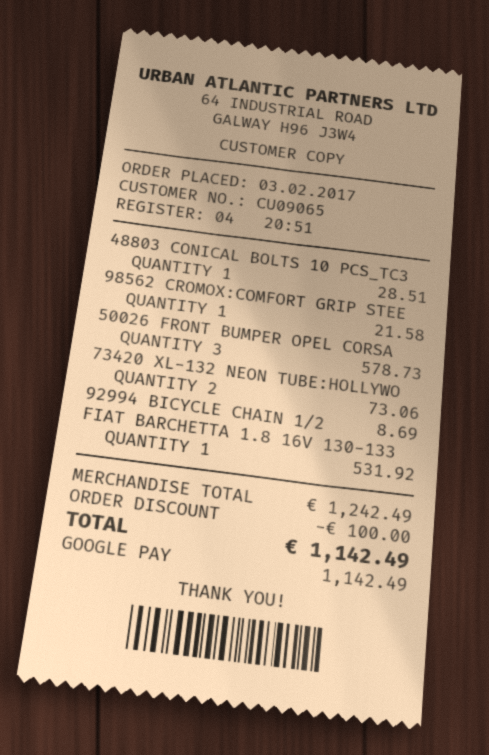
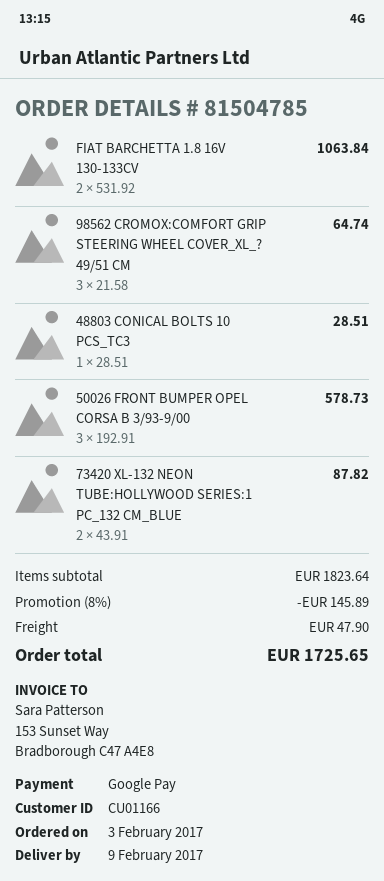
customer number: CU09065 -> CU01166
98562 CROMOX:COMFORT GRIP STEE: 1 for 21.58 -> 3 for 64.74
73420 XL-132 NEON TUBE:HOLLYWO: 2 for 73.06 -> 2 for 87.82
92994 BICYCLE CHAIN 1/2: 1 for 8.69 -> none
FIAT BARCHETTA 1.8 16V 130-133: 1 for 531.92 -> 2 for 1063.84
subtotal: 1242.49 -> 1823.64
discount: 100.00 -> 145.89
shipping: none -> 47.90
total: 1142.49 -> 1725.65

